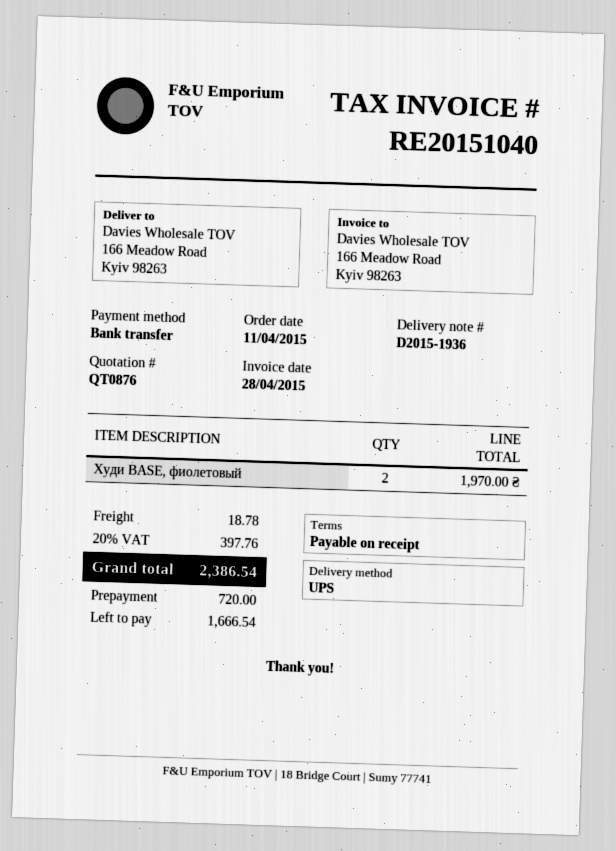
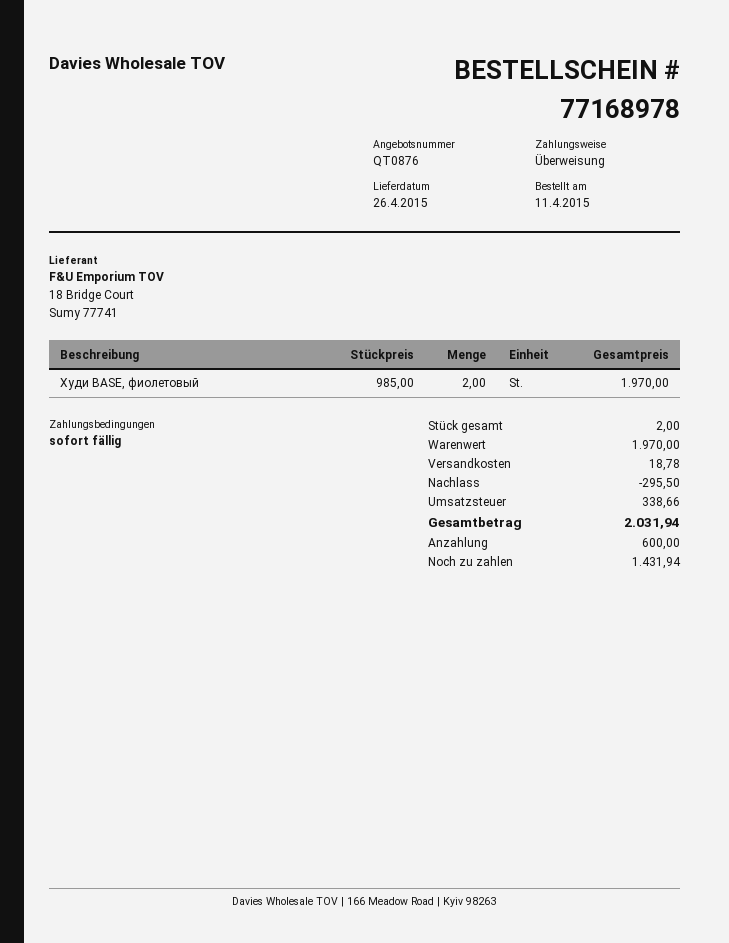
discount: none -> 295.50
tax: 397.76 -> 338.66
total: 2386.54 -> 2031.94
deposit: 720.00 -> 600.00
balance: 1666.54 -> 1431.94

